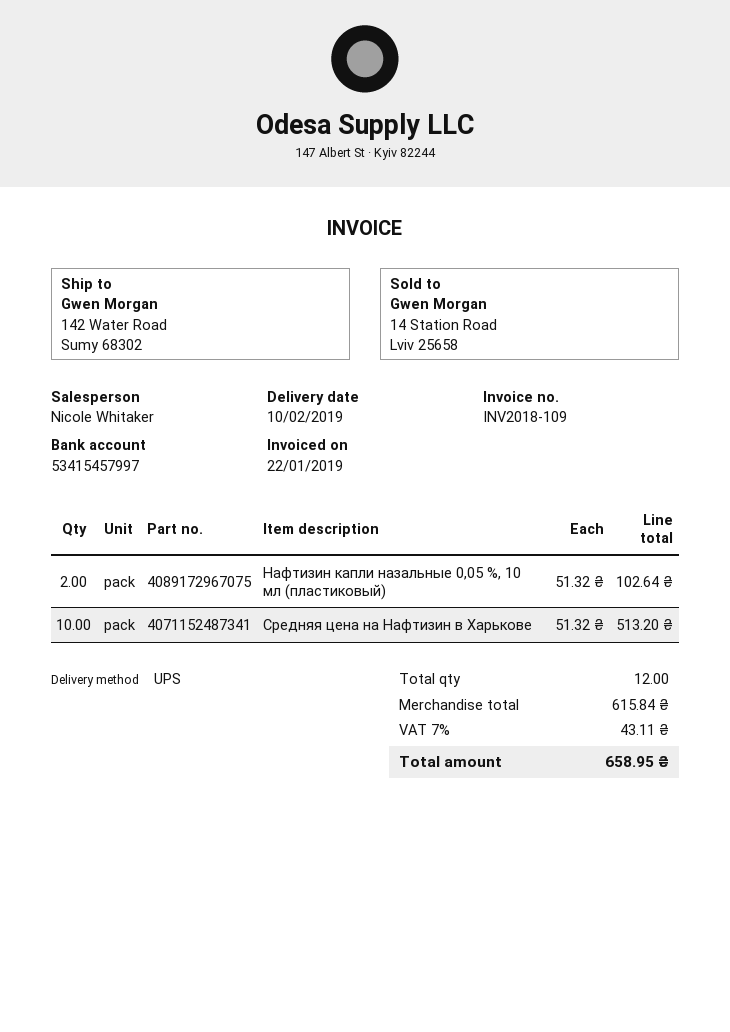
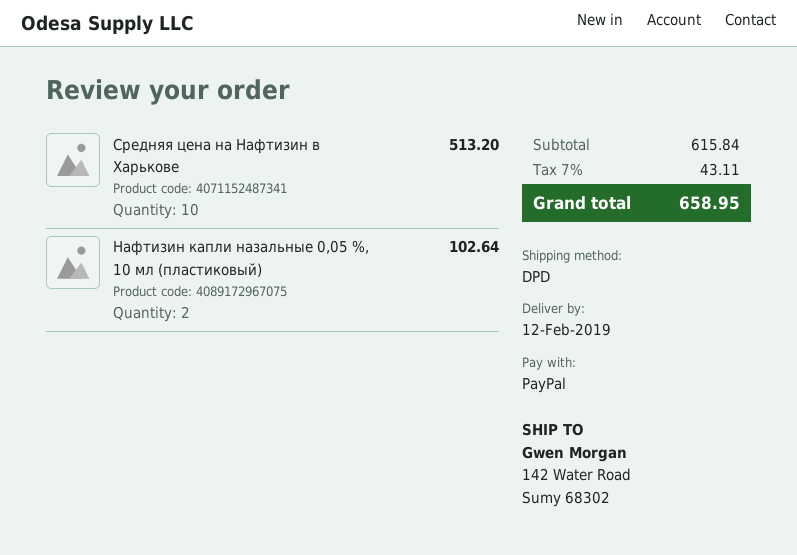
delivery date: 2019-02-10 -> 2019-02-12
shipping method: UPS -> DPD

